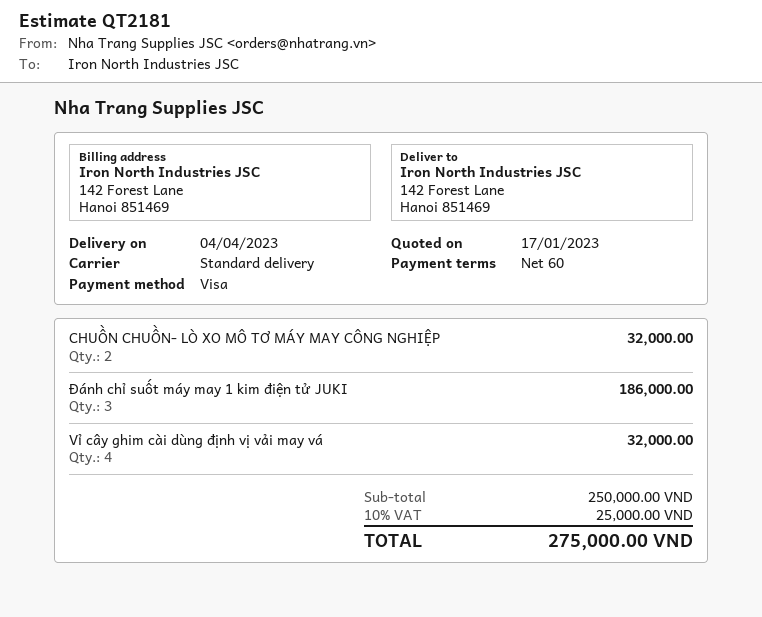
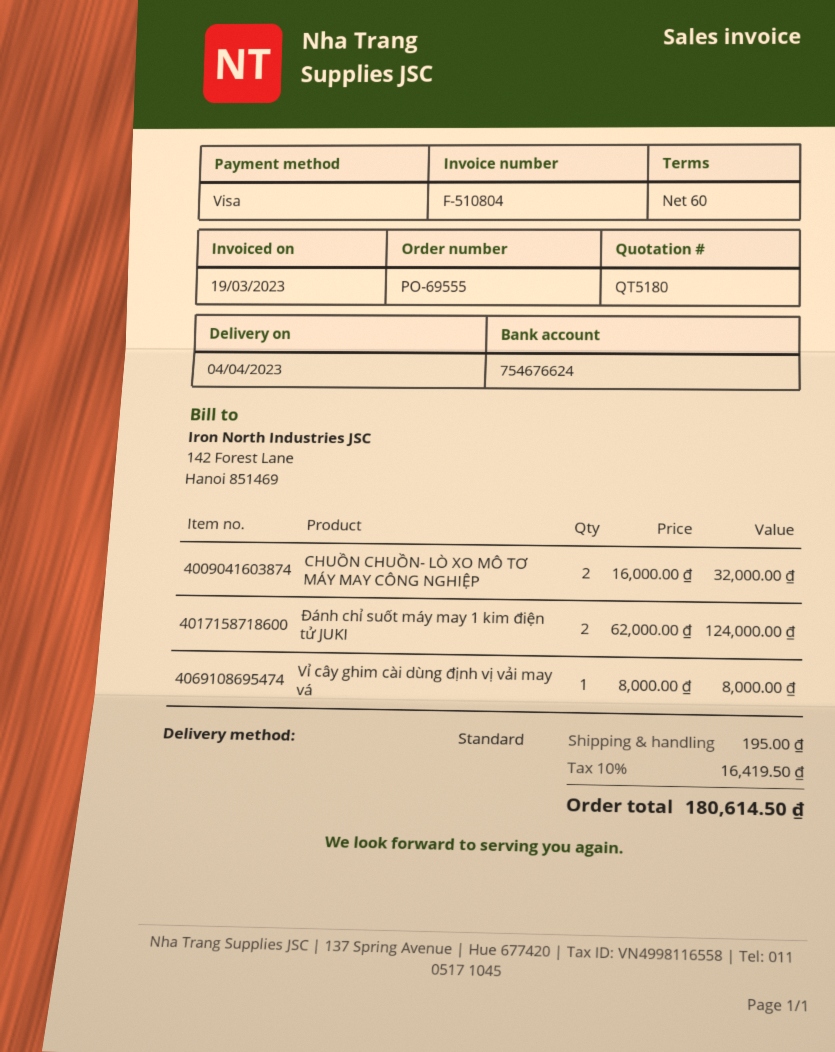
quote number: QT2181 -> QT5180
Đánh chỉ suốt máy may 1 kim điện tử JUKI: 3 for 186000.00 -> 2 for 124000.00
Vỉ cây ghim cài dùng định vị vải may vá: 4 for 32000.00 -> 1 for 8000.00
shipping: none -> 195.00
tax: 10% = 25000.00 -> 10% = 16419.50
total: 275000.00 -> 180614.50

